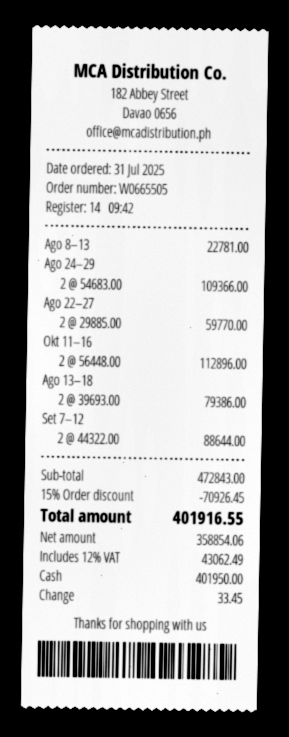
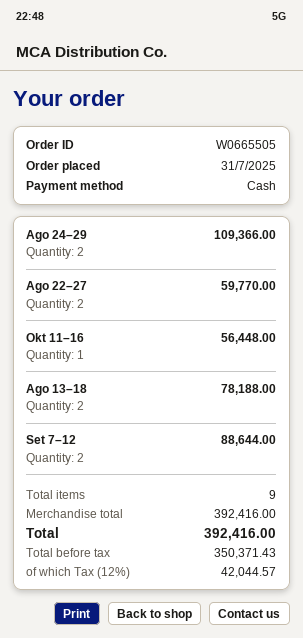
Ago 8–13: 1 for 22781.00 -> none
Okt 11–16: 2 for 112896.00 -> 1 for 56448.00
Ago 13–18: 2 for 79386.00 -> 2 for 78188.00
subtotal: 472843.00 -> 392416.00
discount: 15% = 70926.45 -> none
net: 358854.06 -> 350371.43
tax: 12% = 43062.49 -> 12% = 42044.57
total: 401916.55 -> 392416.00

